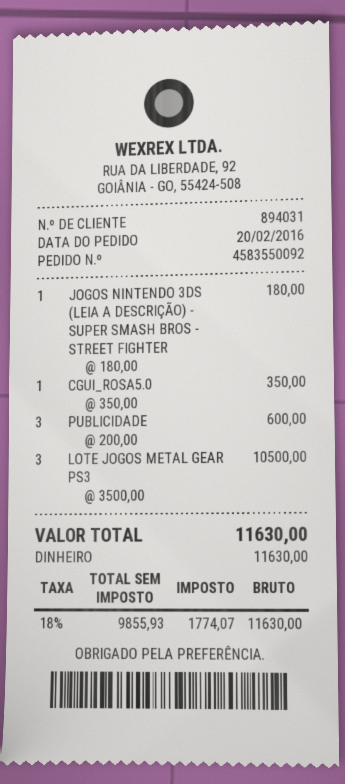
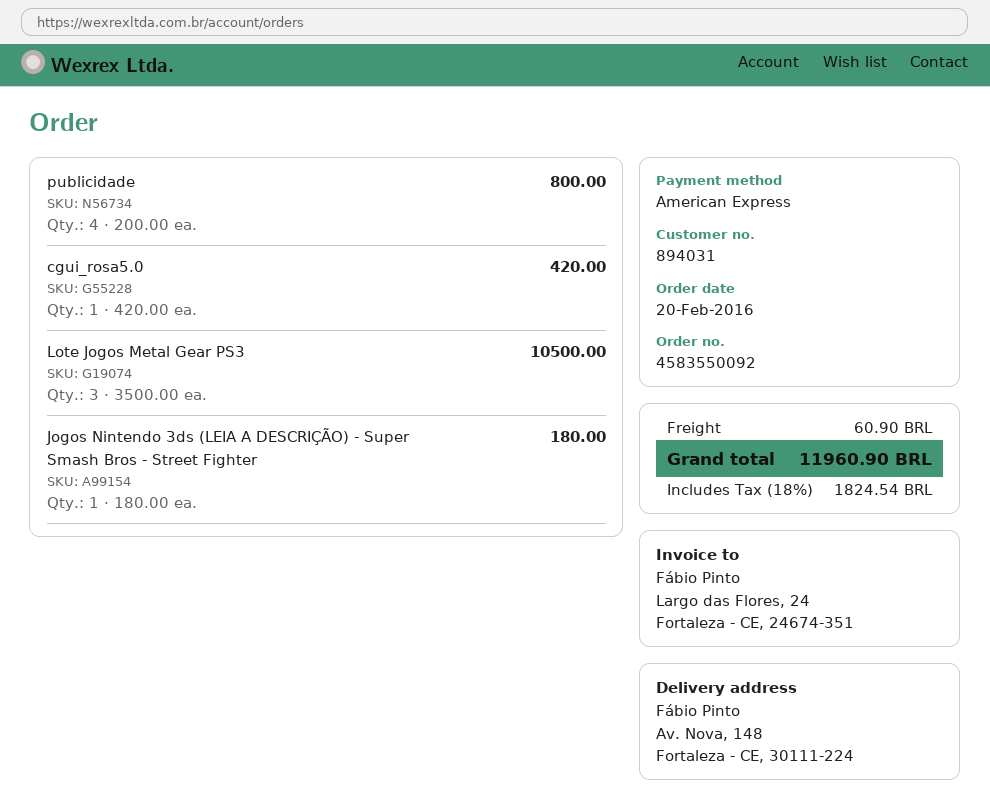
payment method: cash -> American Express
CGUI_ROSA5.0: 1 x 350.00 = 350.00 -> 1 x 420.00 = 420.00
PUBLICIDADE: 3 x 200.00 = 600.00 -> 4 x 200.00 = 800.00
shipping: none -> 60.90
tax: 18% = 1774.07 -> 18% = 1824.54
total: 11630.00 -> 11960.90

